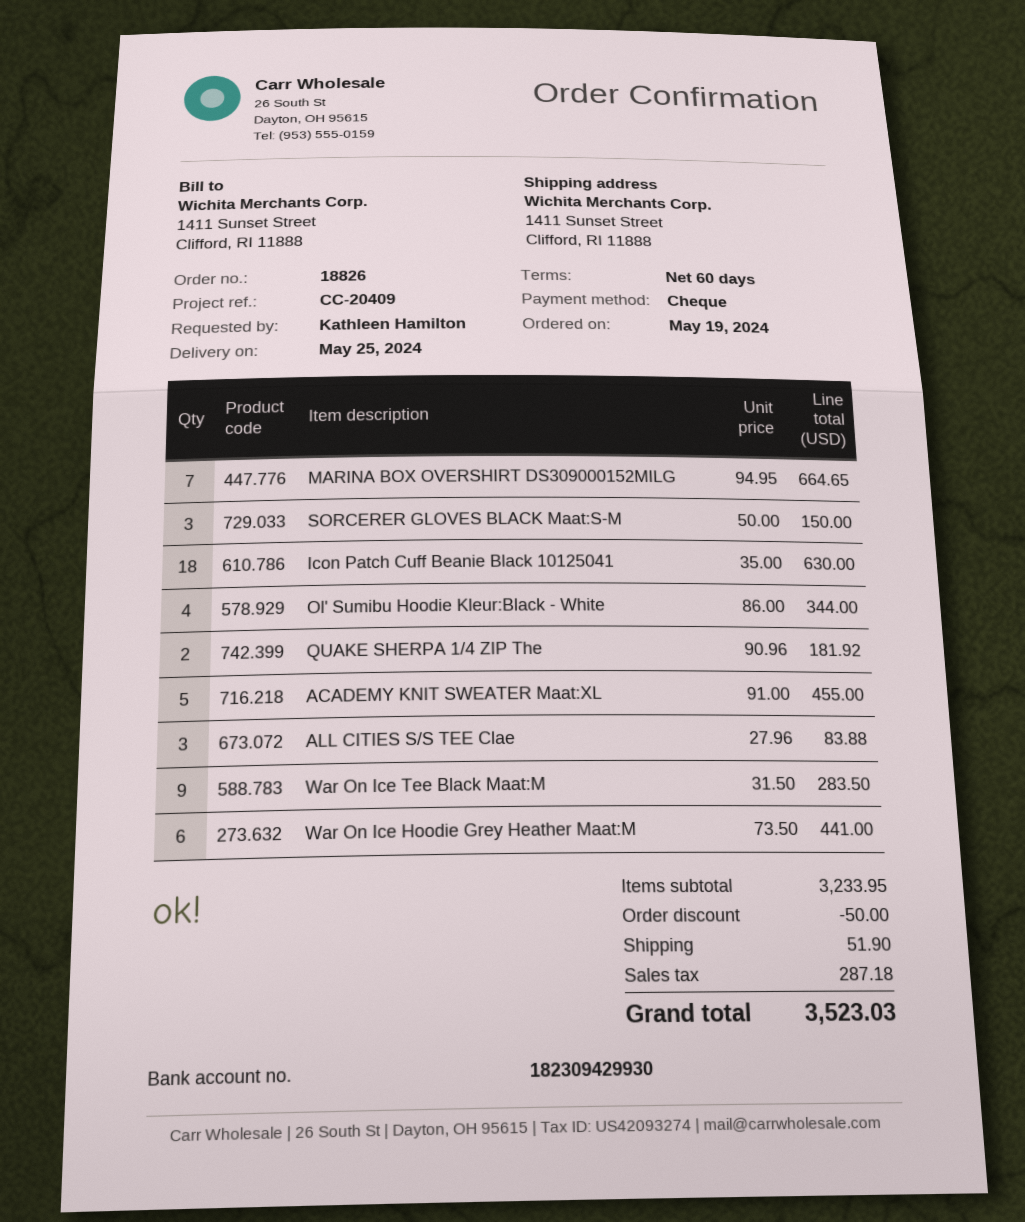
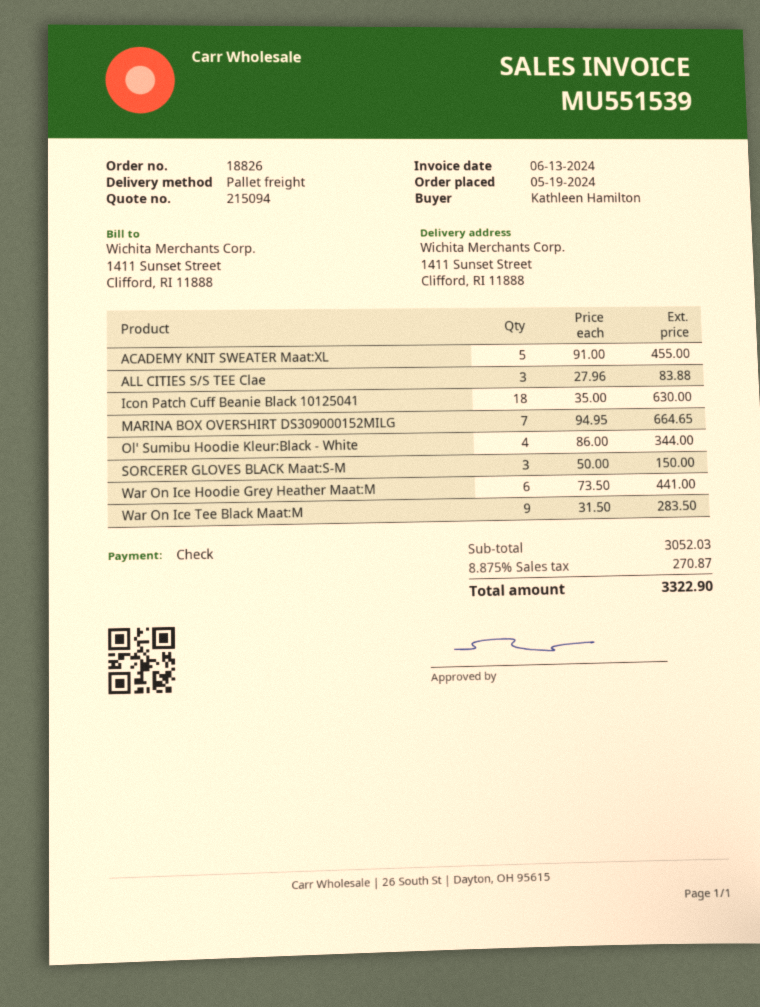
QUAKE SHERPA 1/4 ZIP The: 2 x 90.96 = 181.92 -> none
subtotal: 3233.95 -> 3052.03
discount: 50.00 -> none
shipping: 51.90 -> none
tax: 287.18 -> 270.87
total: 3523.03 -> 3322.90

